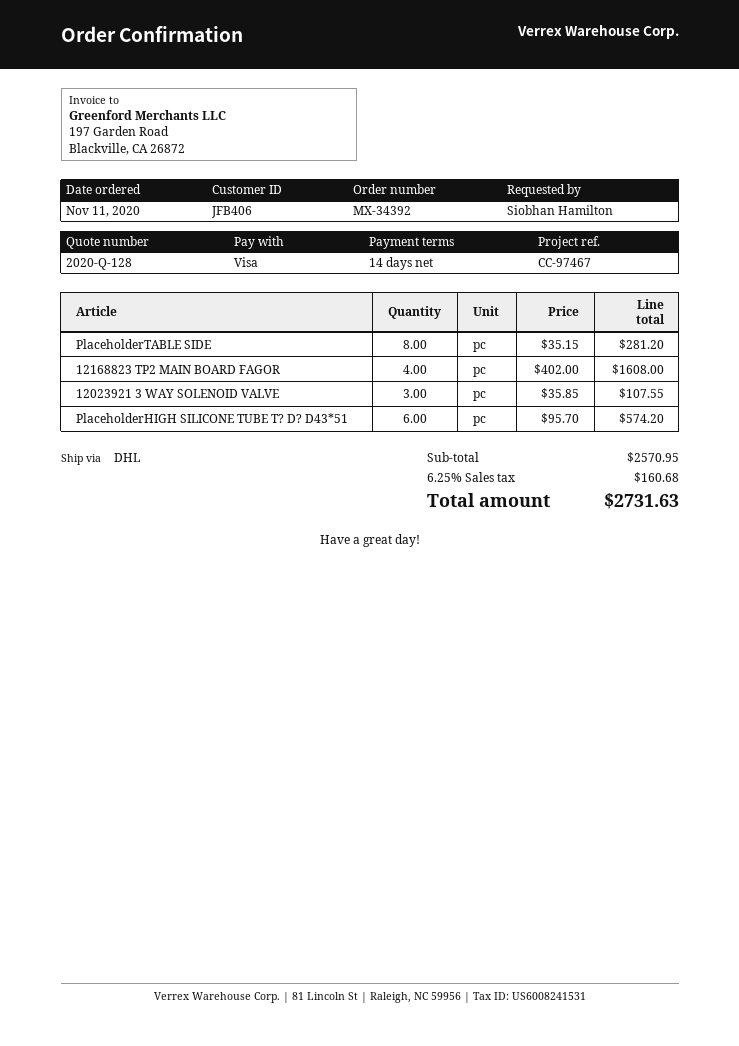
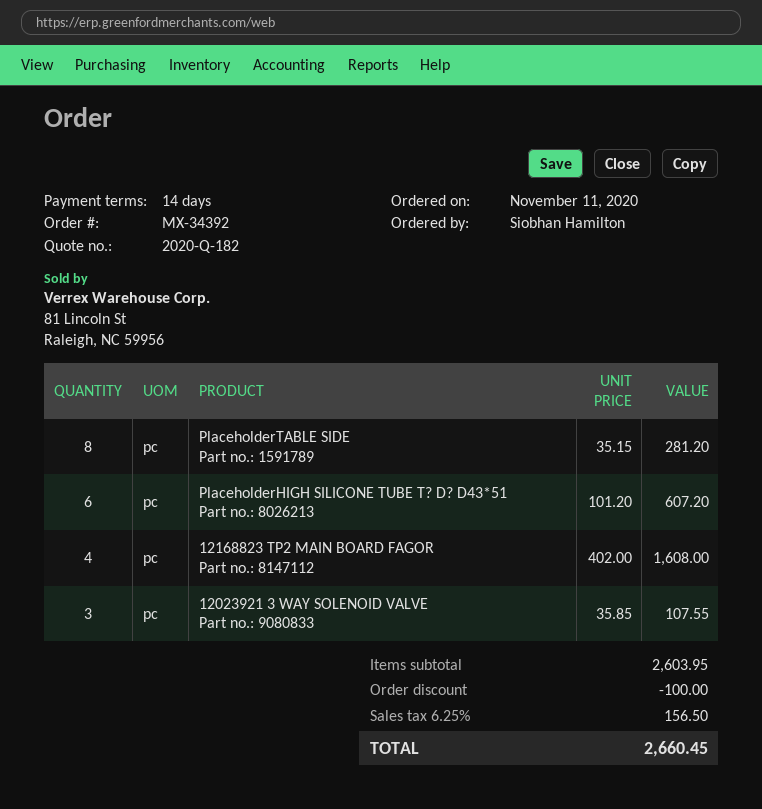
quote number: 2020-Q-128 -> 2020-Q-182
PlaceholderHIGH SILICONE TUBE T? D? D43*51: 6 x 95.70 = 574.20 -> 6 x 101.20 = 607.20
subtotal: 2570.95 -> 2603.95
discount: none -> 100.00
tax: 6.25% = 160.68 -> 6.25% = 156.50
total: 2731.63 -> 2660.45

